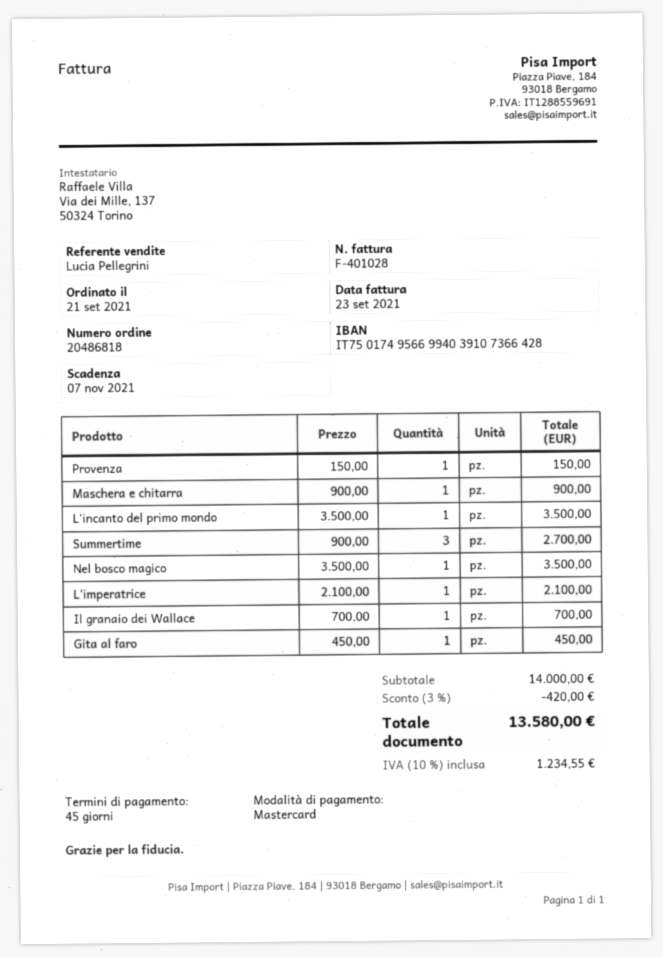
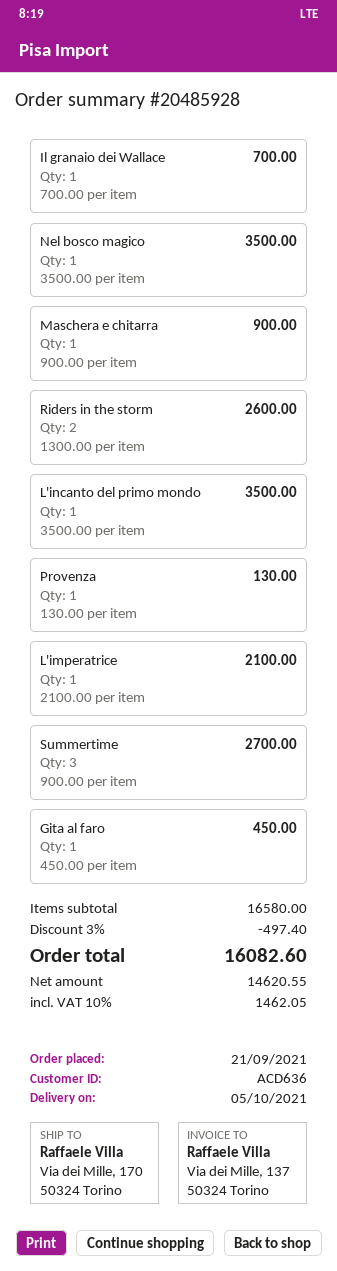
order number: 20486818 -> 20485928
Provenza: 1 x 150.00 = 150.00 -> 1 x 130.00 = 130.00
Riders in the storm: none -> 2 x 1300.00 = 2600.00
subtotal: 14000.00 -> 16580.00
discount: 3% = 420.00 -> 3% = 497.40
tax: 10% = 1234.55 -> 10% = 1462.05
total: 13580.00 -> 16082.60

